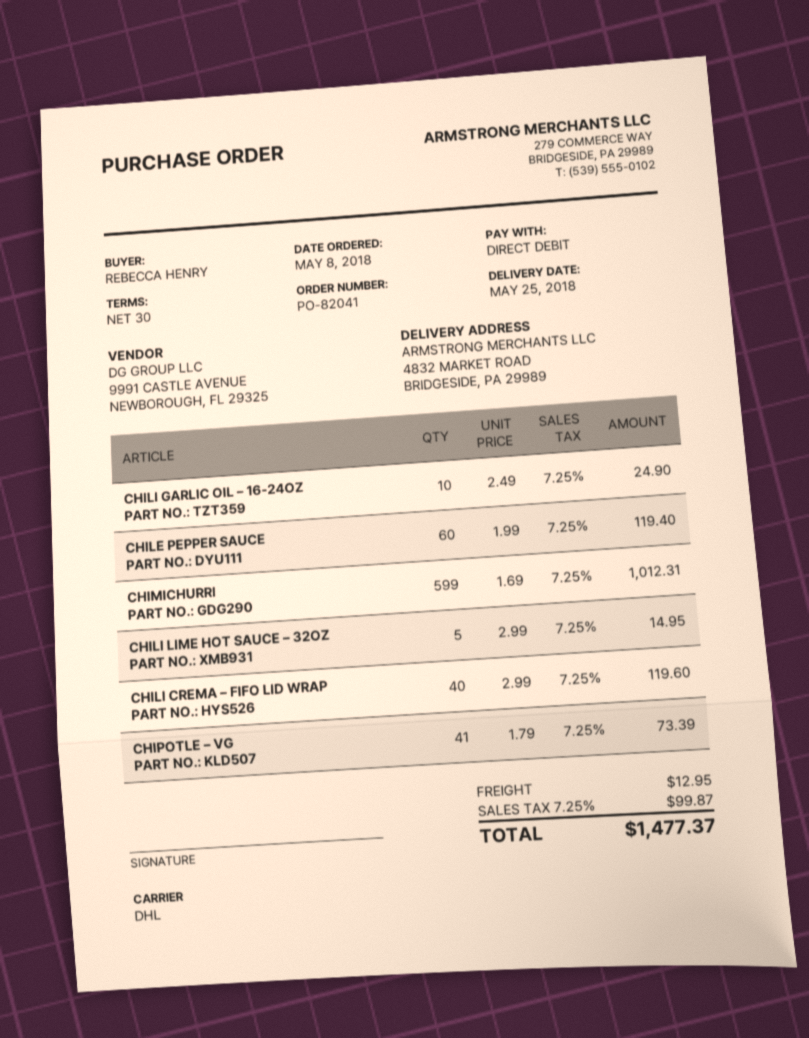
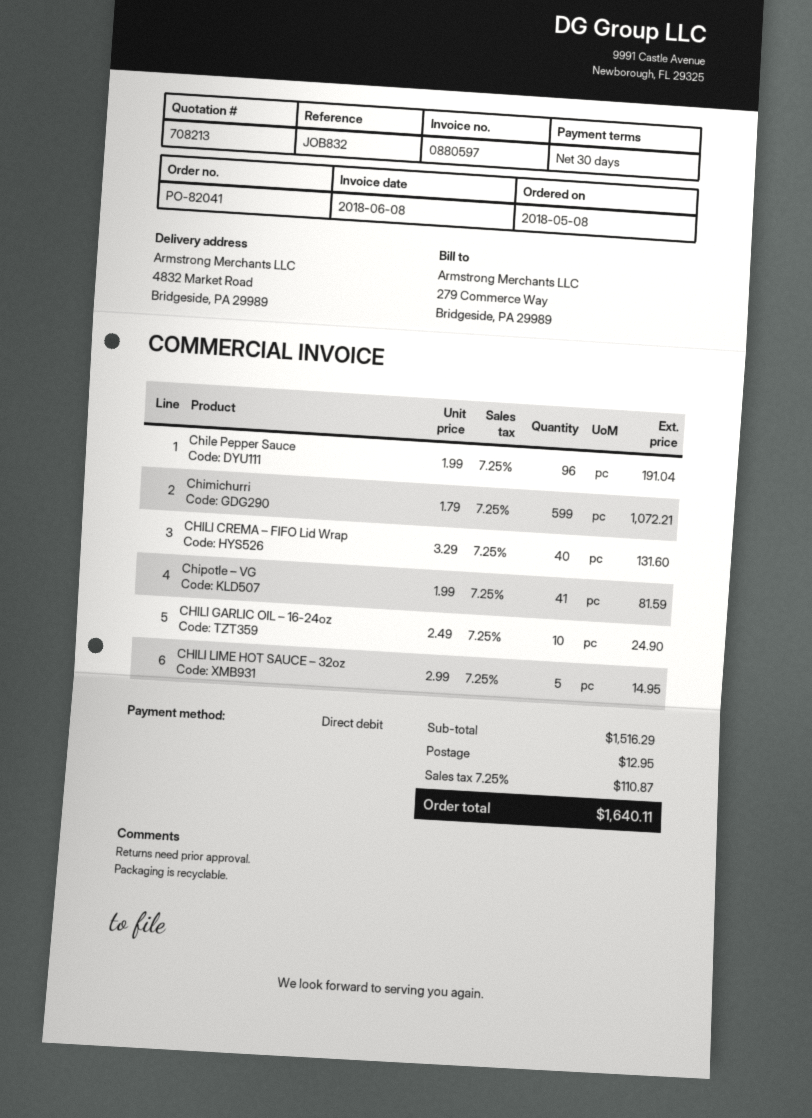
CHILE PEPPER SAUCE: 60 x 1.99 = 119.40 -> 96 x 1.99 = 191.04
CHIMICHURRI: 599 x 1.69 = 1012.31 -> 599 x 1.79 = 1072.21
CHILI CREMA – FIFO LID WRAP: 40 x 2.99 = 119.60 -> 40 x 3.29 = 131.60
CHIPOTLE – VG: 41 x 1.79 = 73.39 -> 41 x 1.99 = 81.59
tax: 7.25% = 99.87 -> 7.25% = 110.87
total: 1477.37 -> 1640.11

